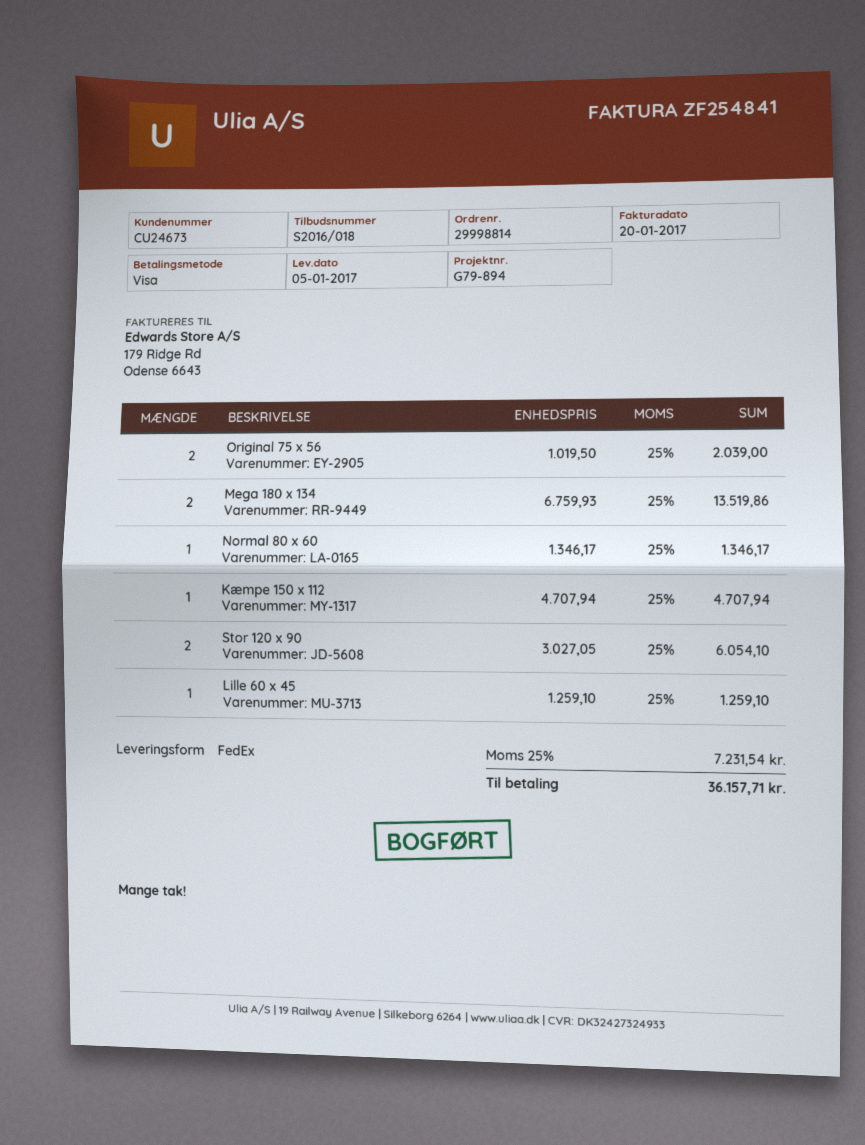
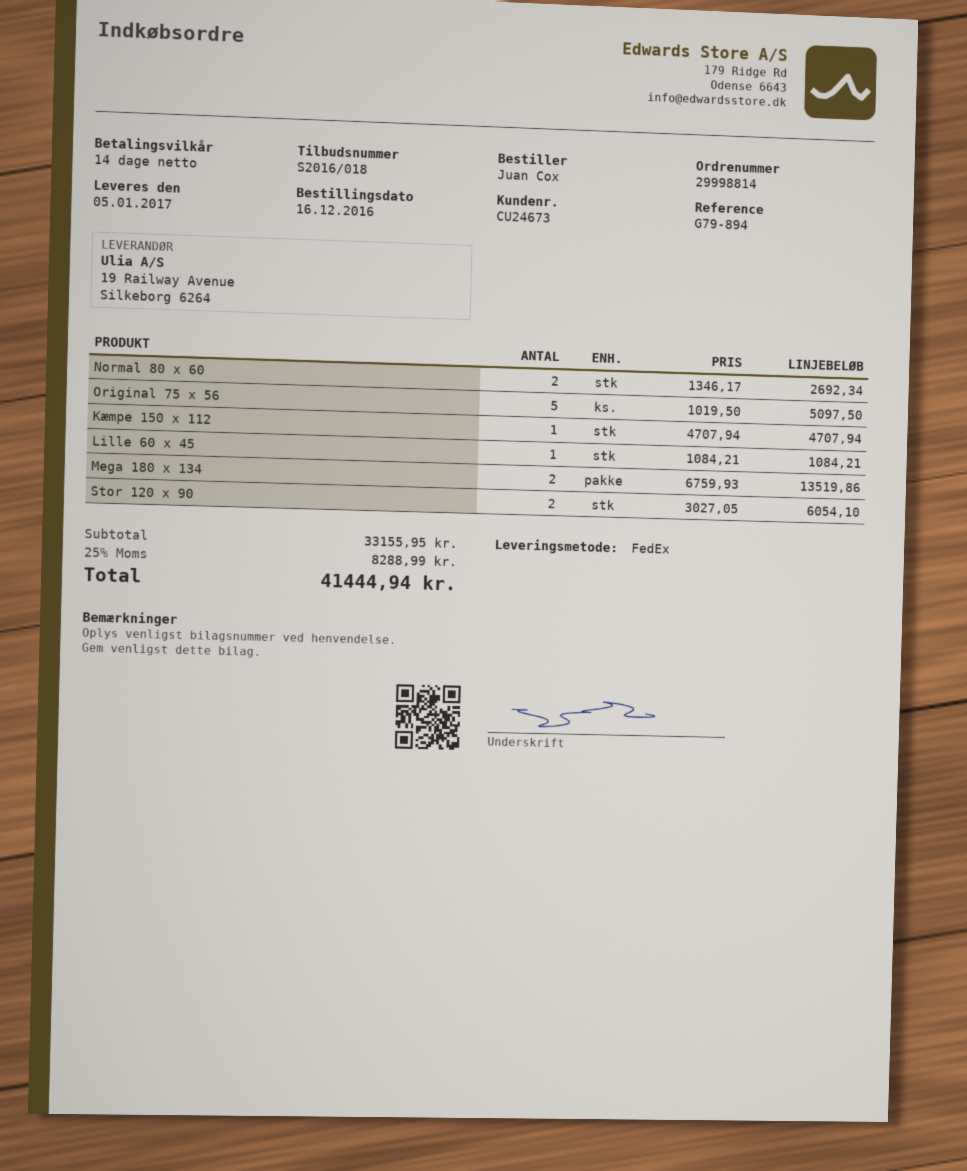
Original 75 x 56: 2 x 1019.50 = 2039.00 -> 5 x 1019.50 = 5097.50
Normal 80 x 60: 1 x 1346.17 = 1346.17 -> 2 x 1346.17 = 2692.34
Lille 60 x 45: 1 x 1259.10 = 1259.10 -> 1 x 1084.21 = 1084.21
tax: 25% = 7231.54 -> 25% = 8288.99
total: 36157.71 -> 41444.94

